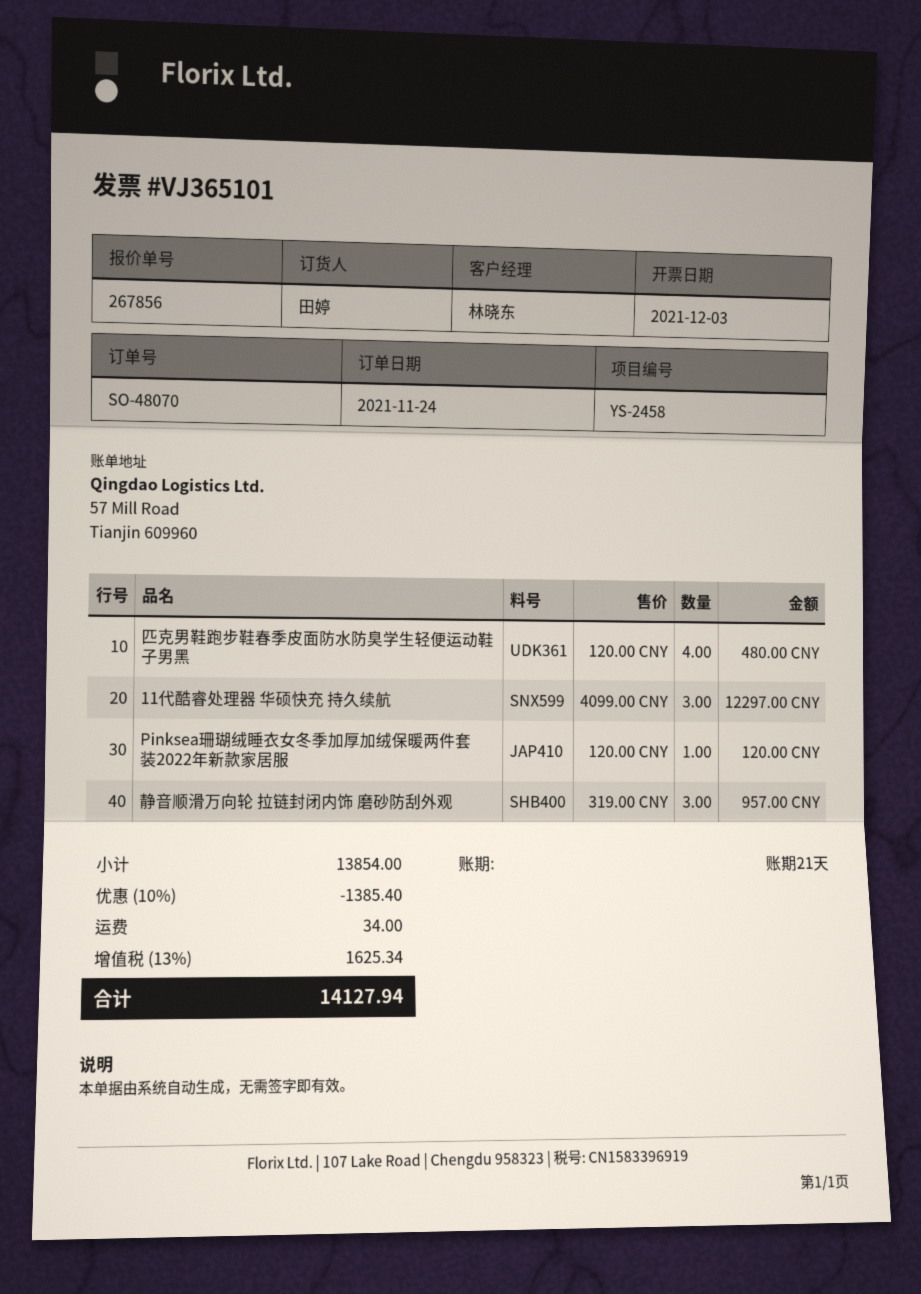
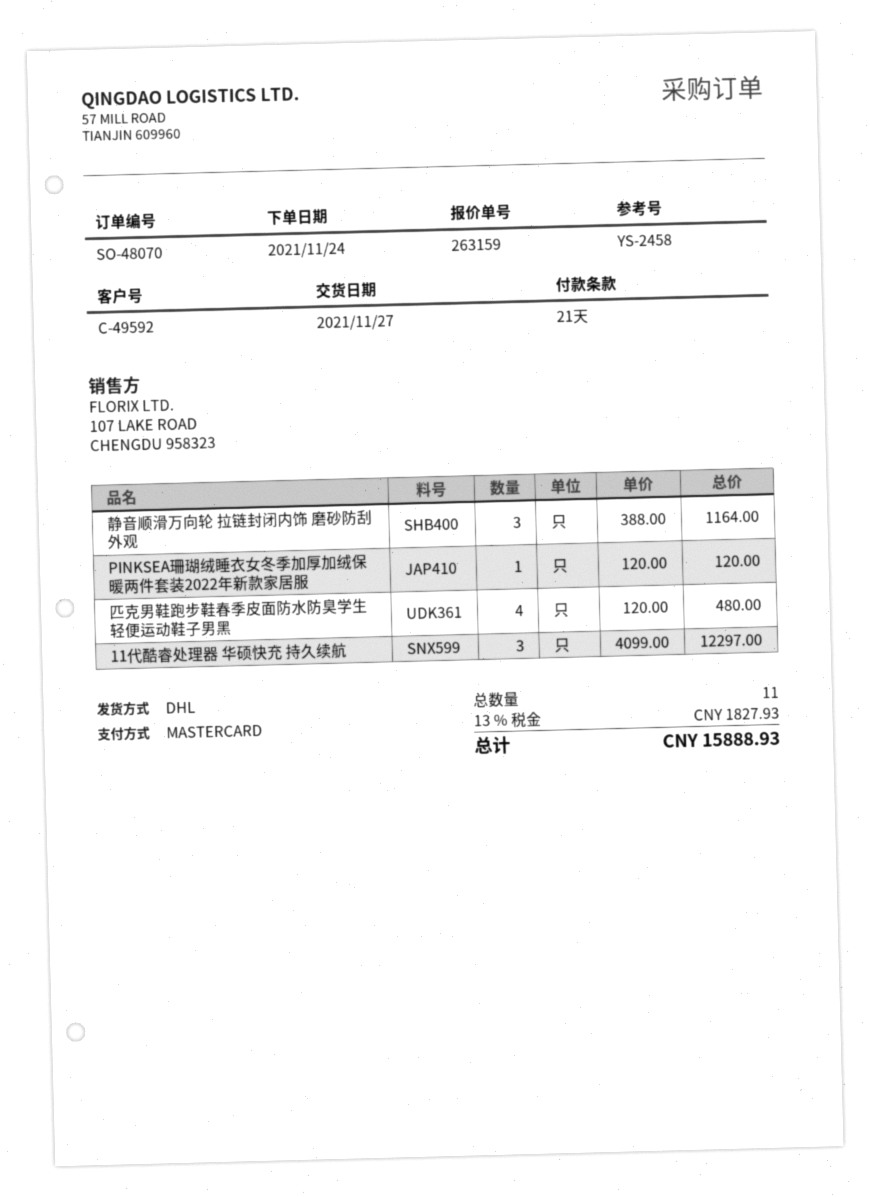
quote number: 267856 -> 263159
静音顺滑万向轮 拉链封闭内饰 磨砂防刮外观: 3 x 319.00 = 957.00 -> 3 x 388.00 = 1164.00
discount: 10% = 1385.40 -> none
shipping: 34.00 -> none
tax: 13% = 1625.34 -> 13% = 1827.93
total: 14127.94 -> 15888.93

